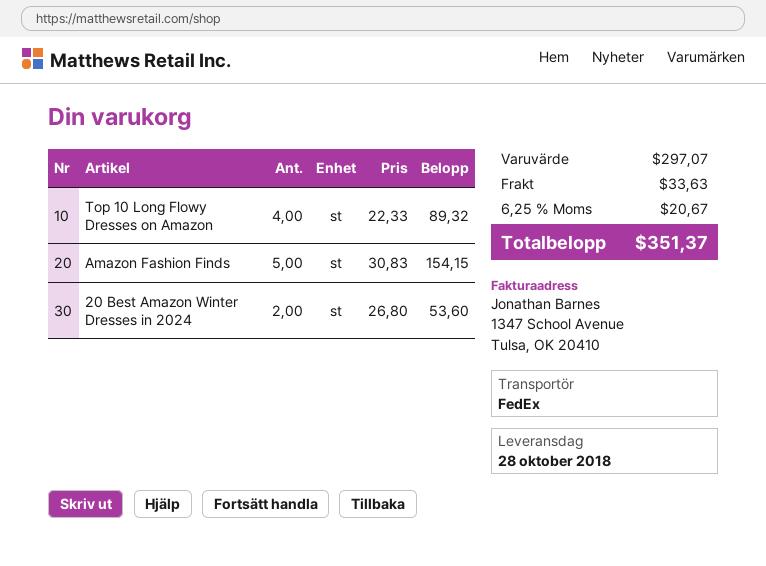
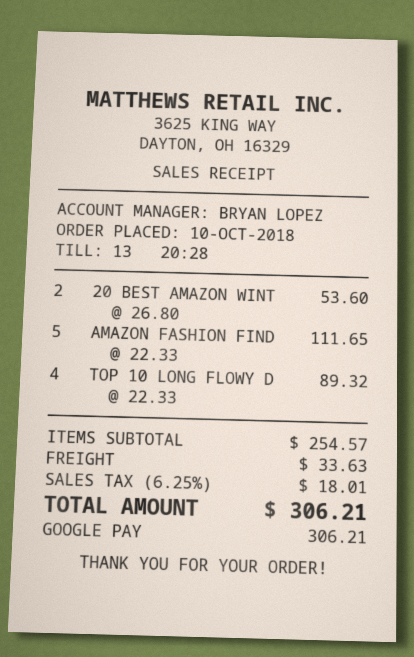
Amazon Fashion Finds: 5 x 30.83 = 154.15 -> 5 x 22.33 = 111.65
subtotal: 297.07 -> 254.57
tax: 6.25% = 20.67 -> 6.25% = 18.01
total: 351.37 -> 306.21

